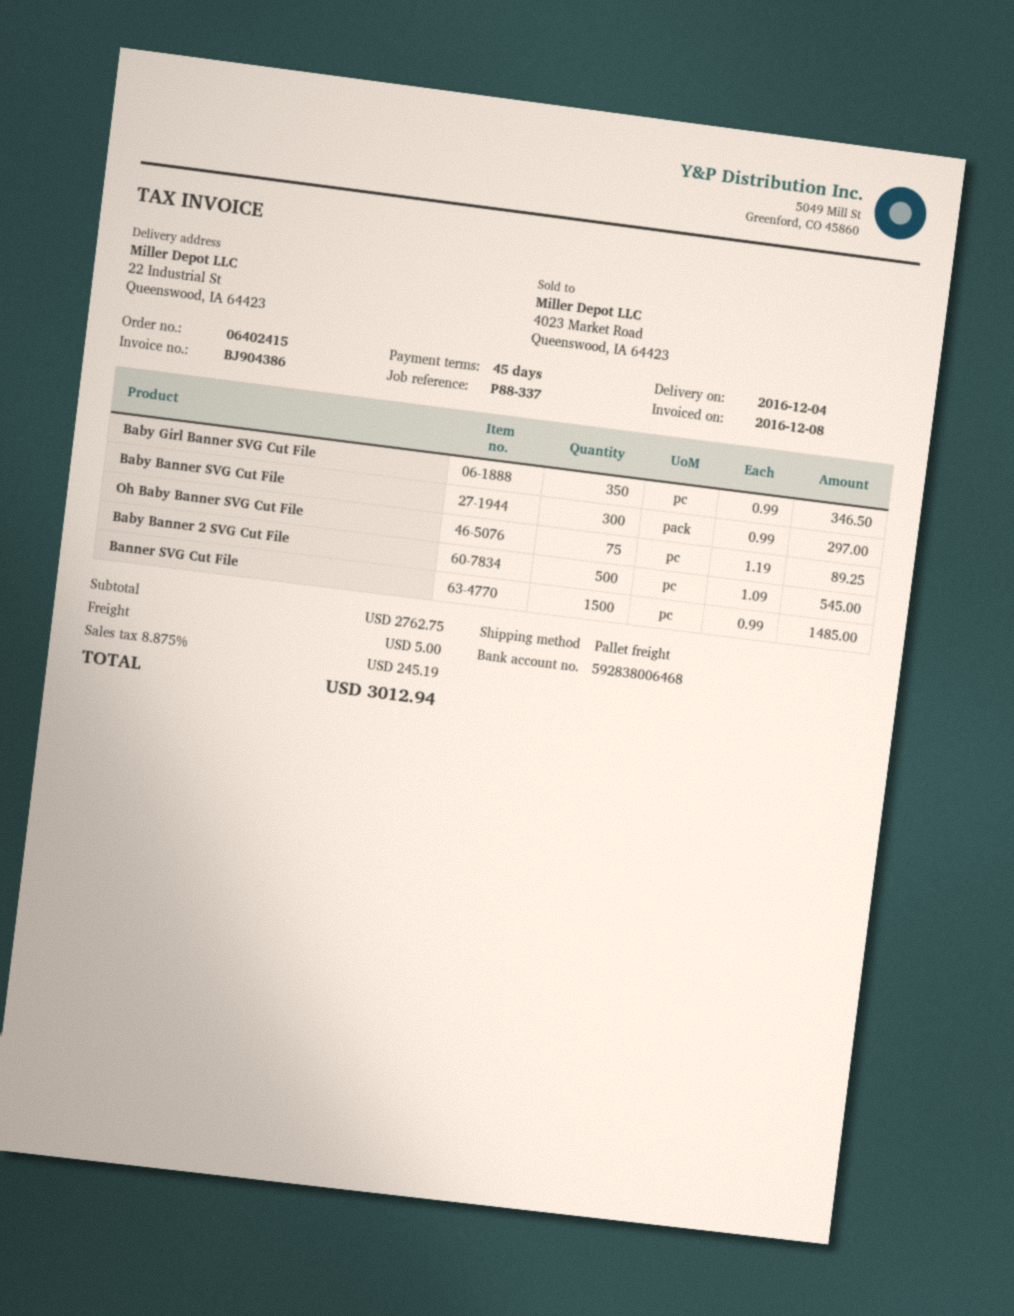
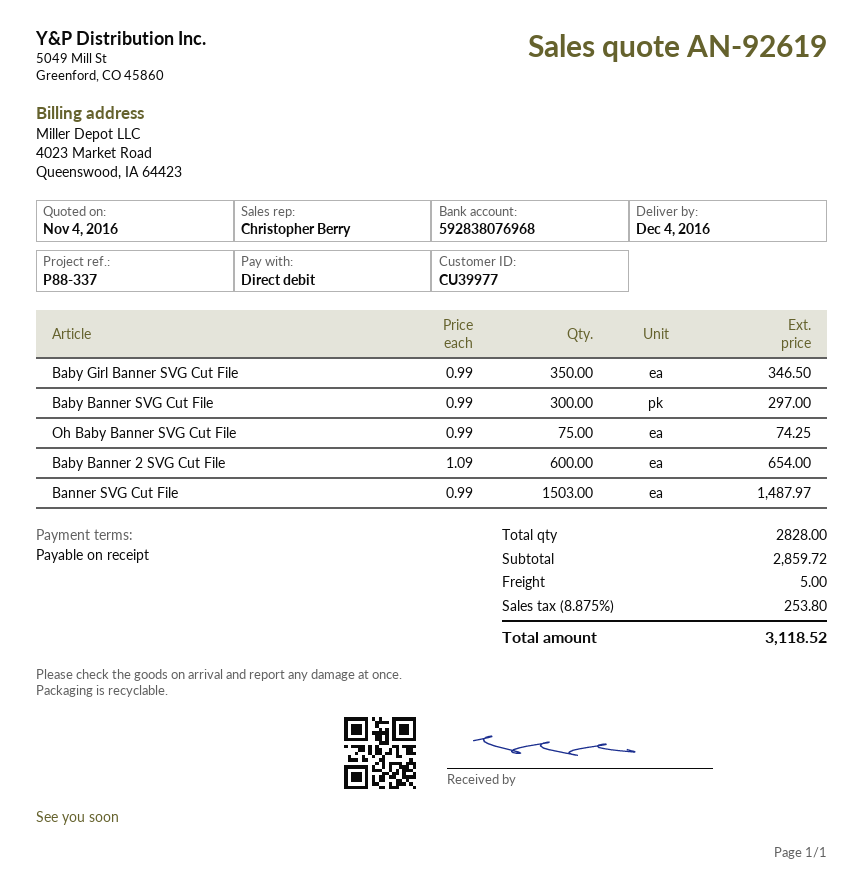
payment terms: 45 days -> on receipt
bank account: 592838006468 -> 592838076968
Oh Baby Banner SVG Cut File: 75 x 1.19 = 89.25 -> 75 x 0.99 = 74.25
Baby Banner 2 SVG Cut File: 500 x 1.09 = 545.00 -> 600 x 1.09 = 654.00
Banner SVG Cut File: 1500 x 0.99 = 1485.00 -> 1503 x 0.99 = 1487.97
subtotal: 2762.75 -> 2859.72
tax: 8.875% = 245.19 -> 8.875% = 253.80
total: 3012.94 -> 3118.52

